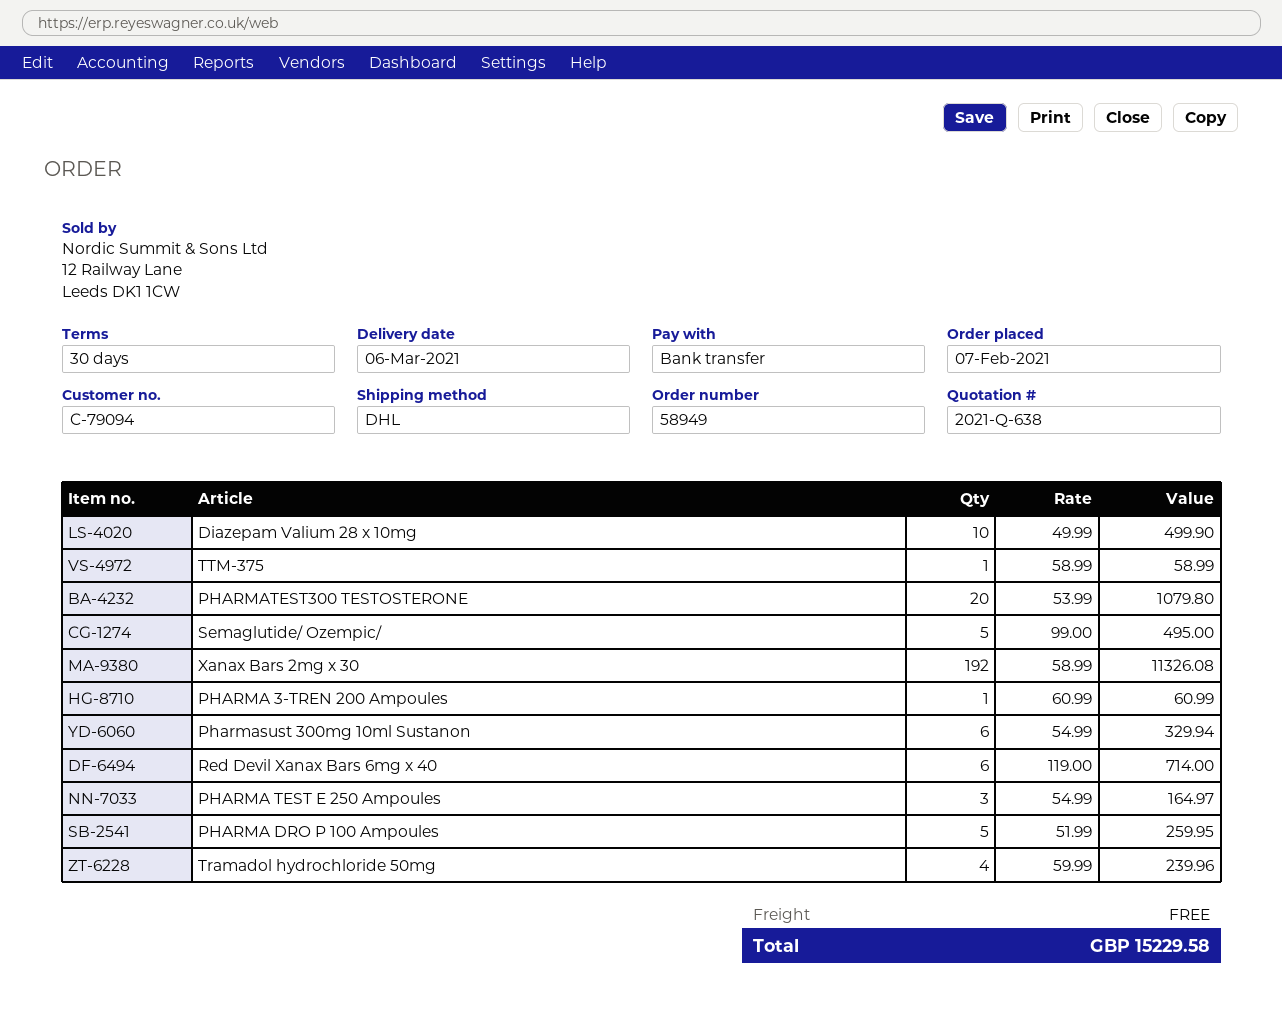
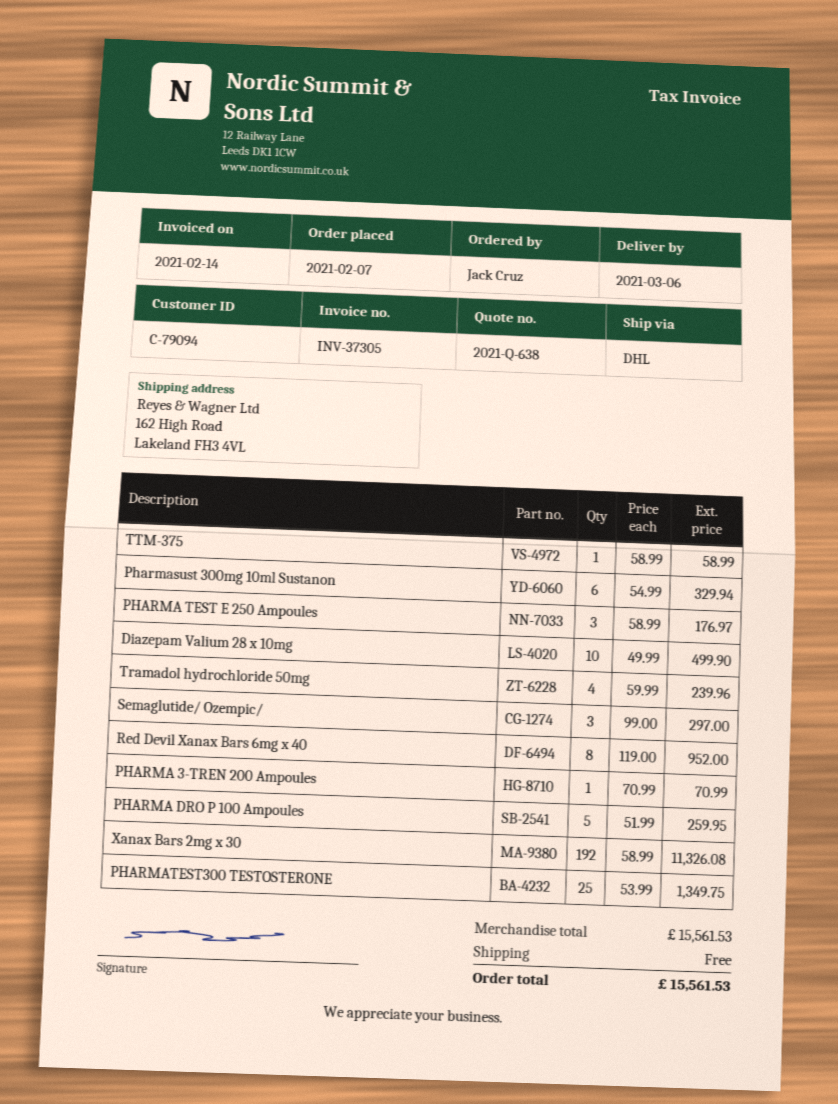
PHARMATEST300 TESTOSTERONE: 20 x 53.99 = 1079.80 -> 25 x 53.99 = 1349.75
Semaglutide/ Ozempic/: 5 x 99.00 = 495.00 -> 3 x 99.00 = 297.00
PHARMA 3-TREN 200 Ampoules: 1 x 60.99 = 60.99 -> 1 x 70.99 = 70.99
Red Devil Xanax Bars 6mg x 40: 6 x 119.00 = 714.00 -> 8 x 119.00 = 952.00
PHARMA TEST E 250 Ampoules: 3 x 54.99 = 164.97 -> 3 x 58.99 = 176.97
total: 15229.58 -> 15561.53

